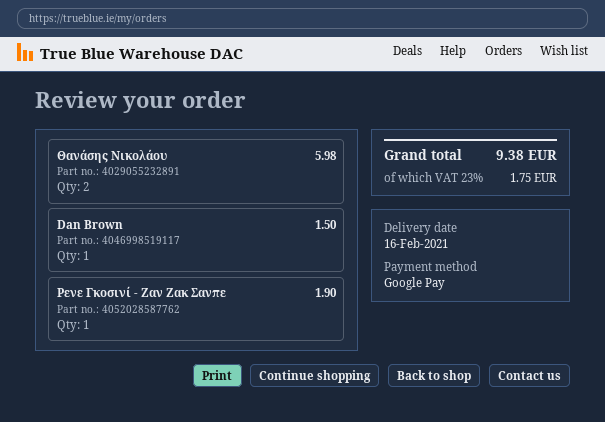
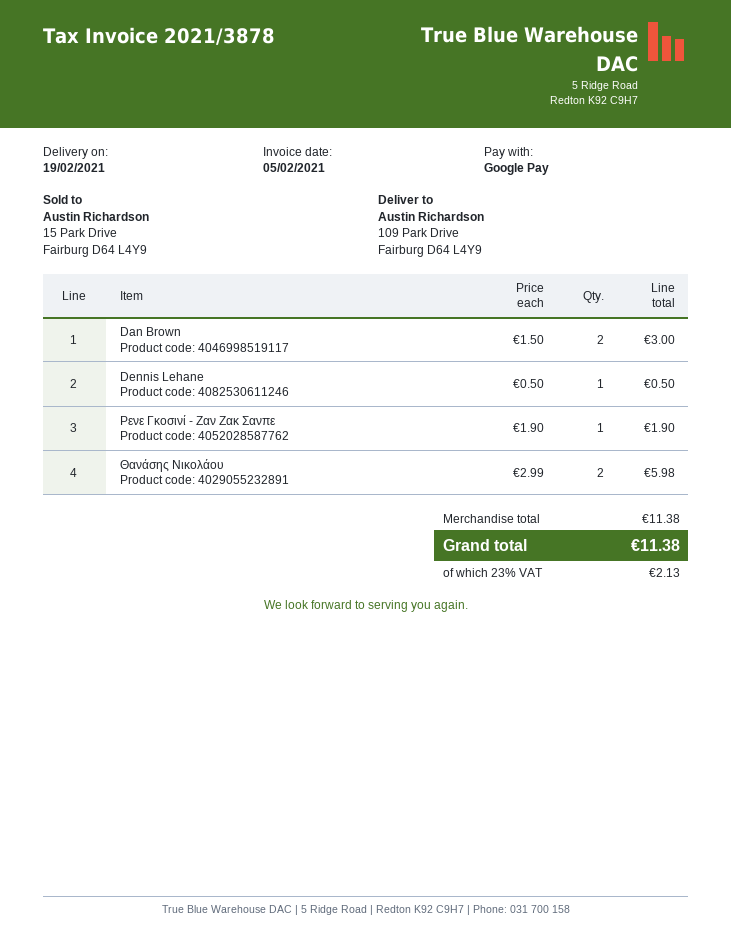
delivery date: 2021-02-16 -> 2021-02-19
Dan Brown: 1 for 1.50 -> 2 for 3.00
Dennis Lehane: none -> 1 for 0.50
tax: 23% = 1.75 -> 23% = 2.13
total: 9.38 -> 11.38

